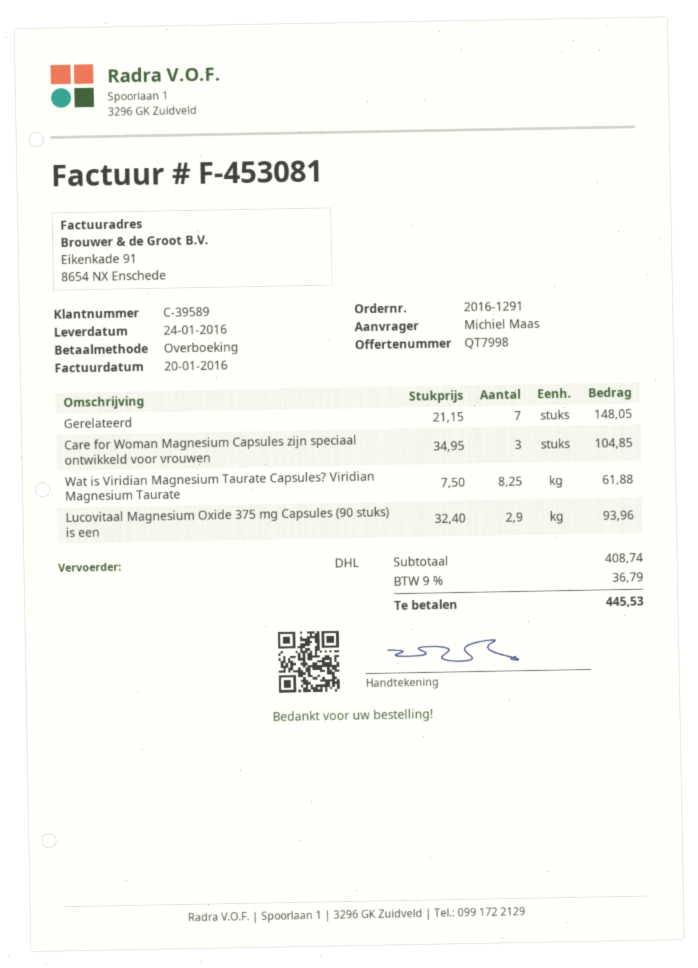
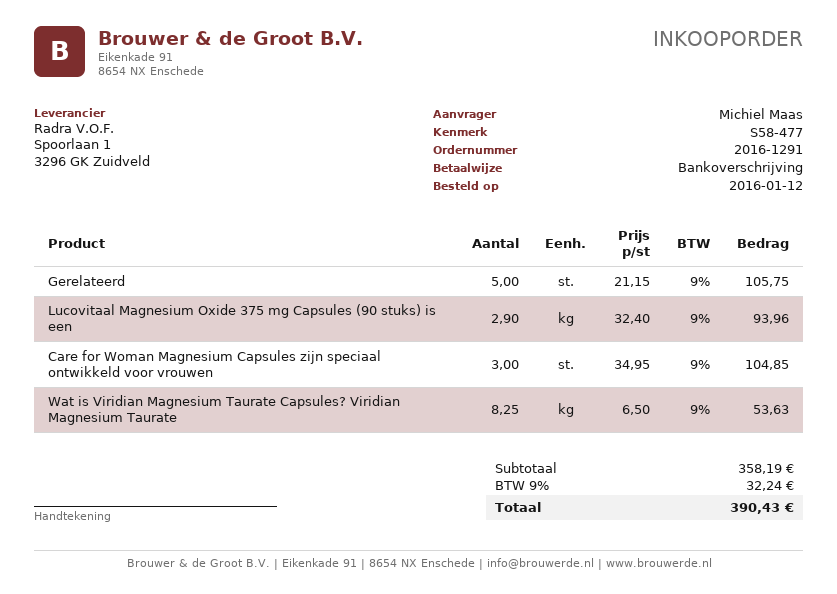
Gerelateerd: 7 x 21.15 = 148.05 -> 5 x 21.15 = 105.75
Wat is Viridian Magnesium Taurate Capsules? Viridian Magnesium Taurate: 8.25 x 7.50 = 61.88 -> 8.25 x 6.50 = 53.63
subtotal: 408.74 -> 358.19
tax: 9% = 36.79 -> 9% = 32.24
total: 445.53 -> 390.43

